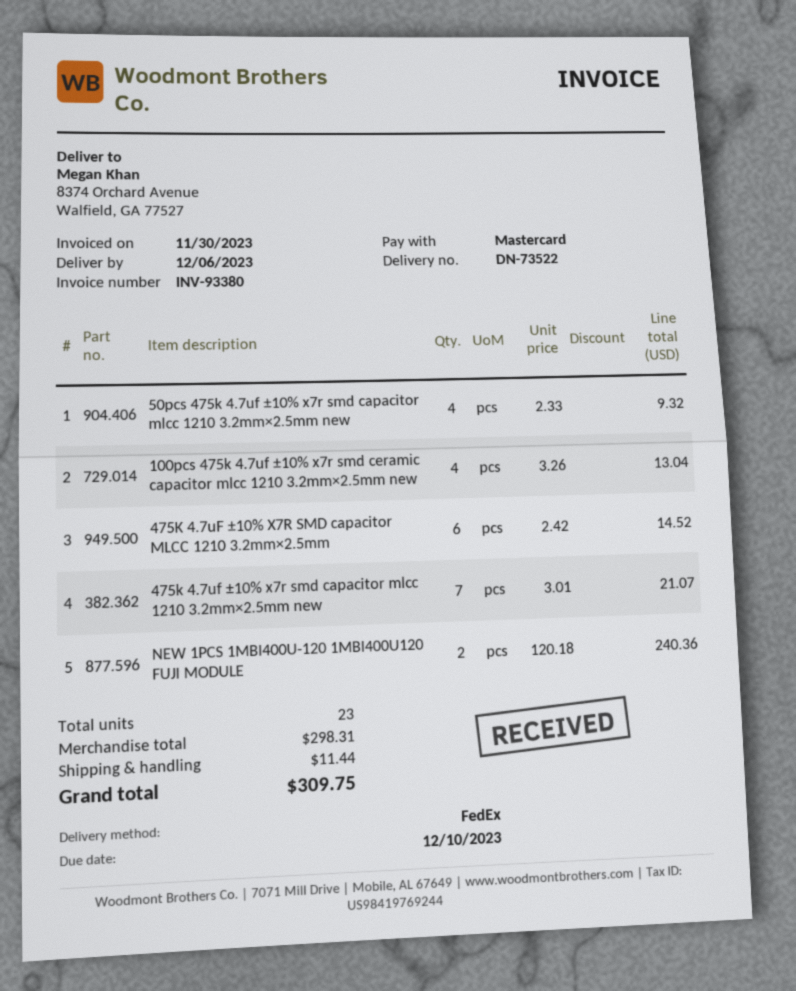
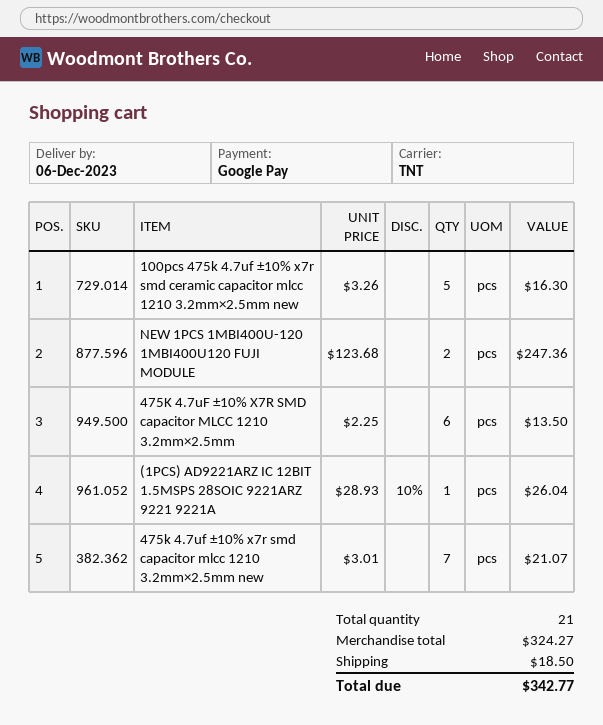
payment method: Mastercard -> Google Pay
shipping method: FedEx -> TNT
50pcs 475k 4.7uf ±10% x7r smd capacitor mlcc 1210 3.2mm×2.5mm new: 4 x 2.33 = 9.32 -> none
100pcs 475k 4.7uf ±10% x7r smd ceramic capacitor mlcc 1210 3.2mm×2.5mm new: 4 x 3.26 = 13.04 -> 5 x 3.26 = 16.30
475K 4.7uF ±10% X7R SMD capacitor MLCC 1210 3.2mm×2.5mm: 6 x 2.42 = 14.52 -> 6 x 2.25 = 13.50
NEW 1PCS 1MBI400U-120 1MBI400U120 FUJI MODULE: 2 x 120.18 = 240.36 -> 2 x 123.68 = 247.36
(1PCS) AD9221ARZ IC 12BIT 1.5MSPS 28SOIC 9221ARZ 9221 9221A: none -> 1 x 28.93 - 10% = 26.04
total quantity: 23 -> 21
subtotal: 298.31 -> 324.27
shipping: 11.44 -> 18.50
total: 309.75 -> 342.77

